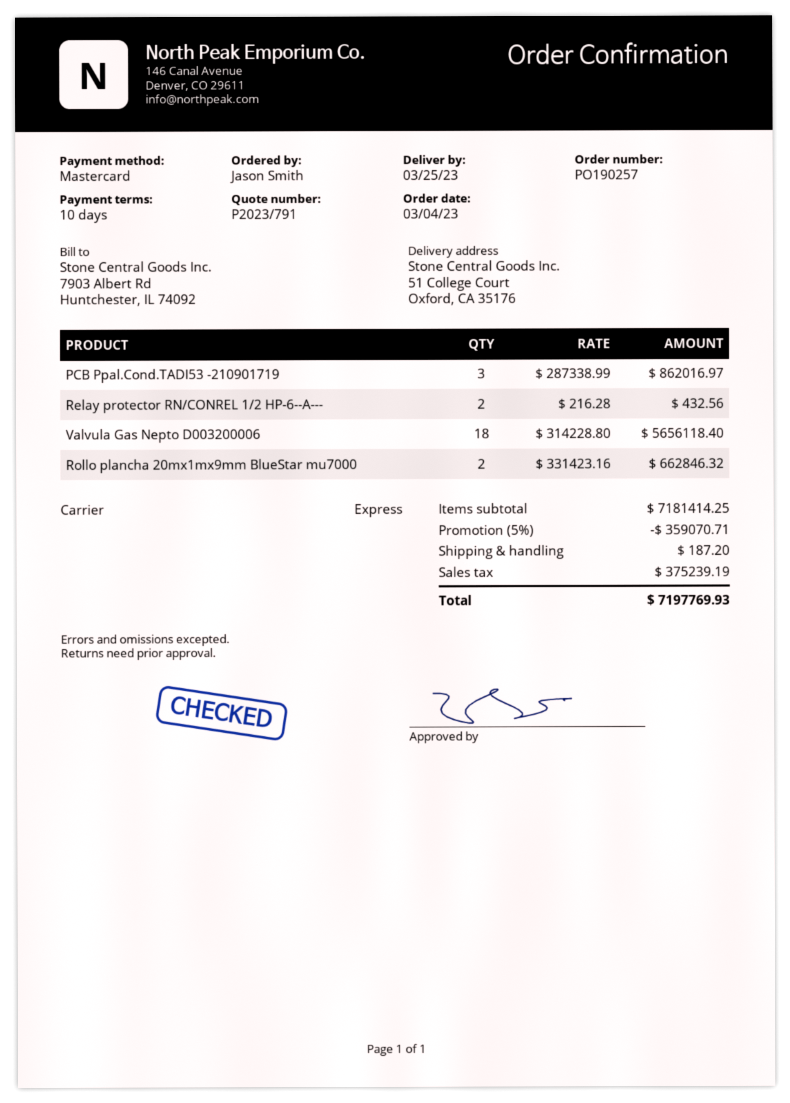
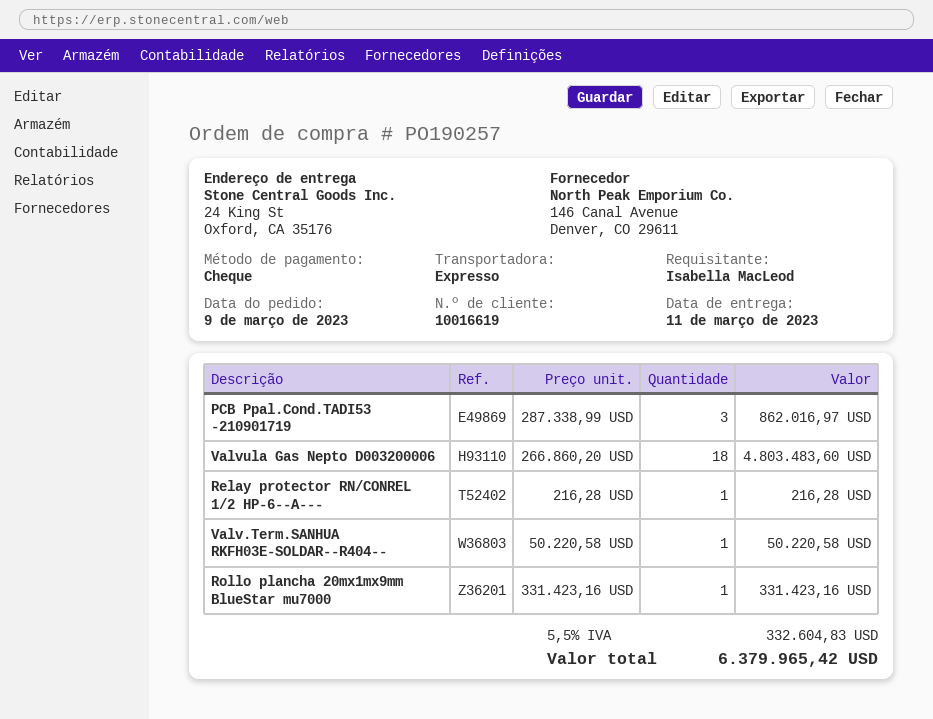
order date: 2023-03-04 -> 2023-03-09
delivery date: 2023-03-25 -> 2023-03-11
ordered by: Jason Smith -> Isabella MacLeod
payment method: Mastercard -> cheque
ship to: 51 College Court, Oxford, CA 35176 -> 24 King St, Oxford, CA 35176
Relay protector RN/CONREL 1/2 HP-6--A---: 2 x 216.28 = 432.56 -> 1 x 216.28 = 216.28
Valvula Gas Nepto D003200006: 18 x 314228.80 = 5656118.40 -> 18 x 266860.20 = 4803483.60
Rollo plancha 20mx1mx9mm BlueStar mu7000: 2 x 331423.16 = 662846.32 -> 1 x 331423.16 = 331423.16
Valv.Term.SANHUA RKFH03E-SOLDAR--R404--: none -> 1 x 50220.58 = 50220.58
discount: 5% = 359070.71 -> none
shipping: 187.20 -> none
tax: 375239.19 -> 332604.83
total: 7197769.93 -> 6379965.42

